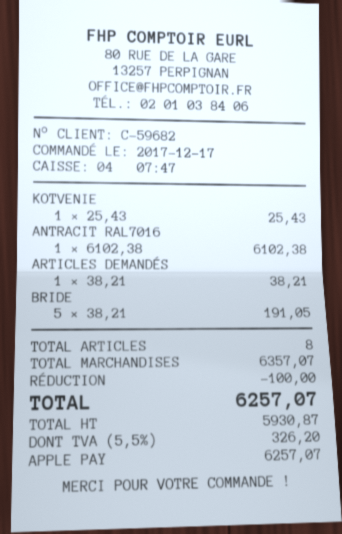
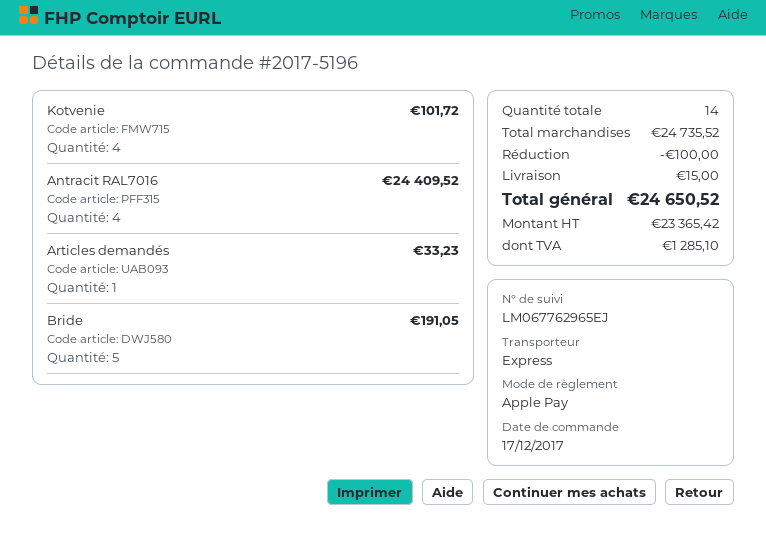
KOTVENIE: 1 for 25.43 -> 4 for 101.72
ANTRACIT RAL7016: 1 for 6102.38 -> 4 for 24409.52
ARTICLES DEMANDÉS: 1 for 38.21 -> 1 for 33.23
total quantity: 8 -> 14
subtotal: 6357.07 -> 24735.52
shipping: none -> 15.00
net: 5930.87 -> 23365.42
tax: 326.20 -> 1285.10
total: 6257.07 -> 24650.52

